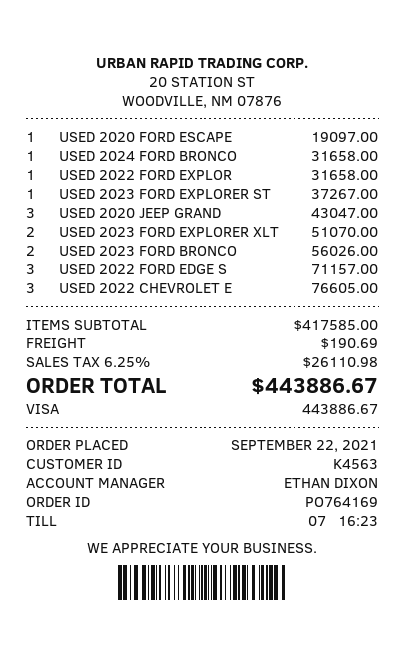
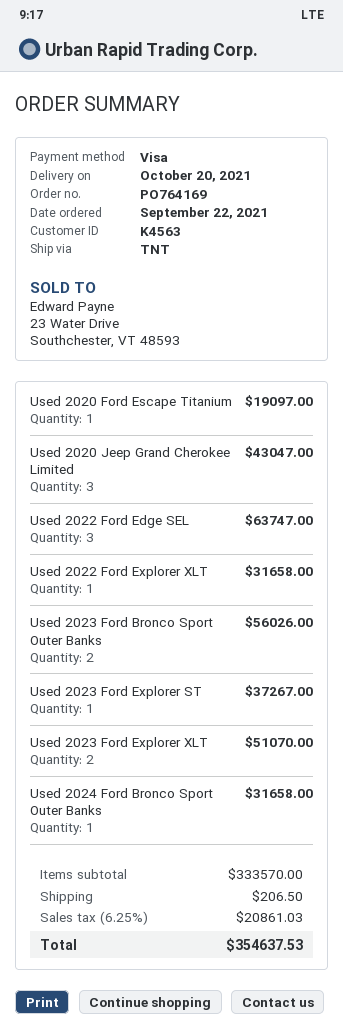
USED 2022 FORD EDGE S: 3 for 71157.00 -> 3 for 63747.00
USED 2022 CHEVROLET E: 3 for 76605.00 -> none
subtotal: 417585.00 -> 333570.00
shipping: 190.69 -> 206.50
tax: 6.25% = 26110.98 -> 6.25% = 20861.03
total: 443886.67 -> 354637.53

